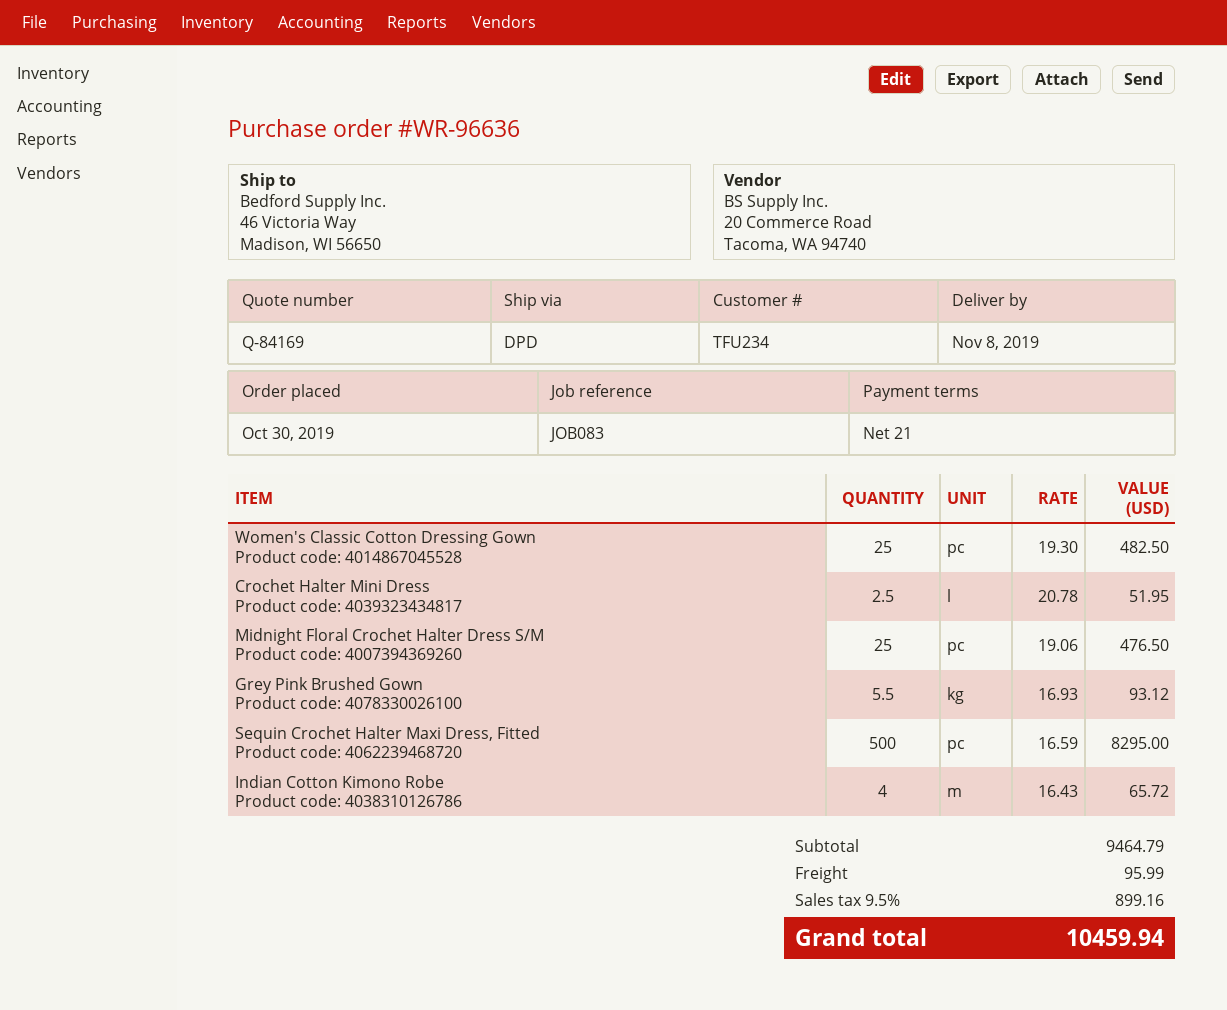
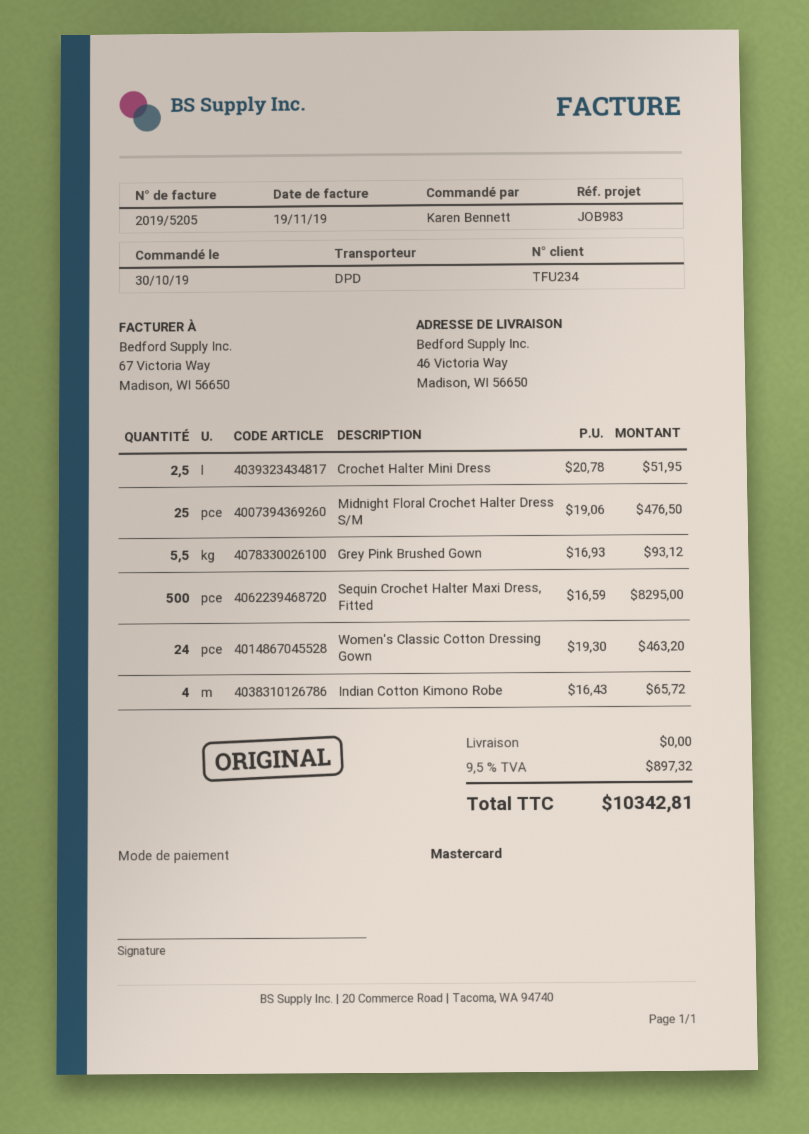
reference: JOB083 -> JOB983
Women's Classic Cotton Dressing Gown: 25 x 19.30 = 482.50 -> 24 x 19.30 = 463.20
shipping: 95.99 -> 0.00
tax: 9.5% = 899.16 -> 9.5% = 897.32
total: 10459.94 -> 10342.81

